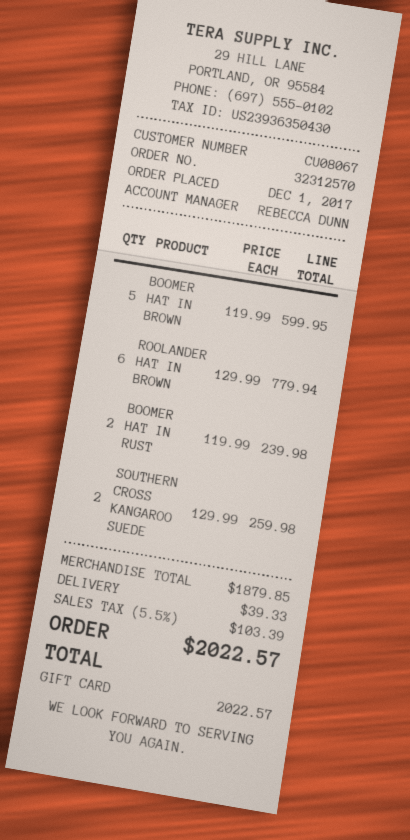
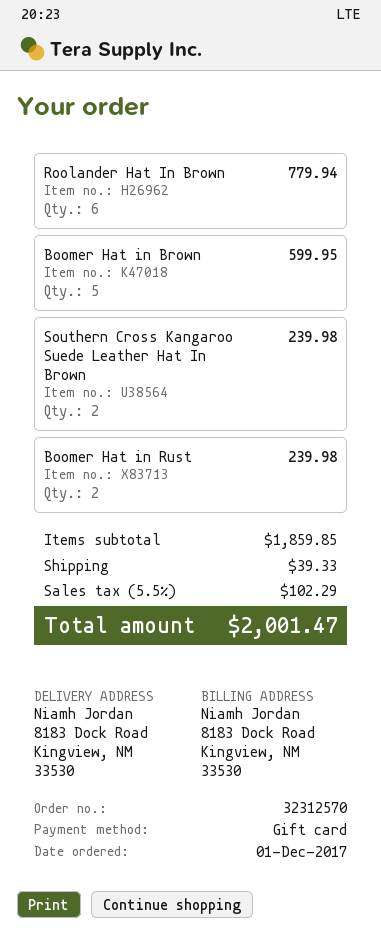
SOUTHERN CROSS KANGAROO SUEDE: 2 for 259.98 -> 2 for 239.98
subtotal: 1879.85 -> 1859.85
tax: 5.5% = 103.39 -> 5.5% = 102.29
total: 2022.57 -> 2001.47

